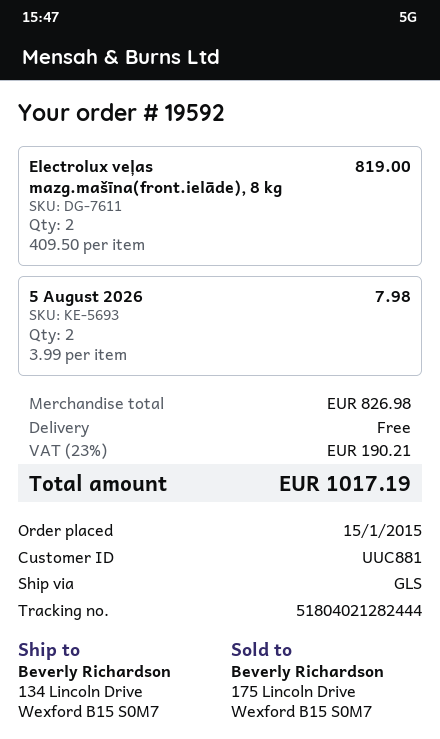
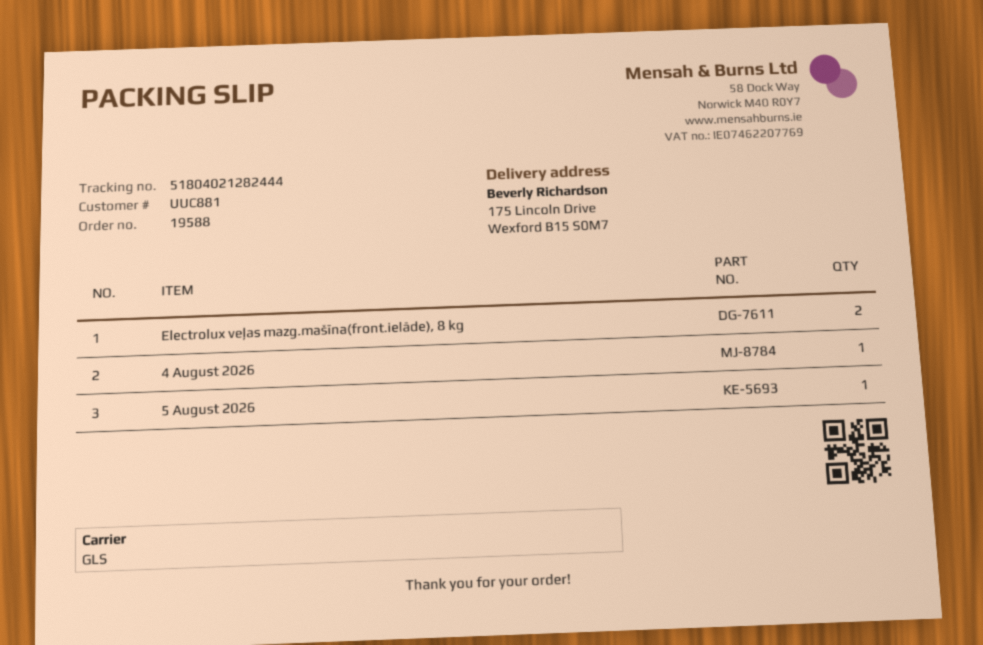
order number: 19592 -> 19588
ship to: 134 Lincoln Drive, Wexford B15 S0M7 -> 175 Lincoln Drive, Wexford B15 S0M7
5 August 2026: 2 -> 1
4 August 2026: none -> 1

